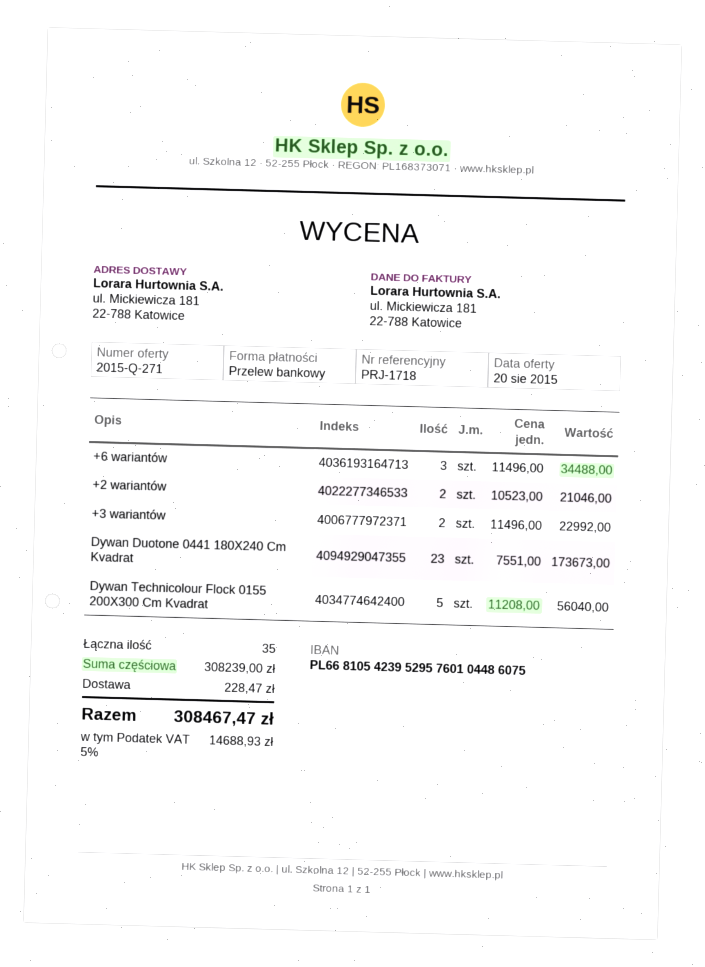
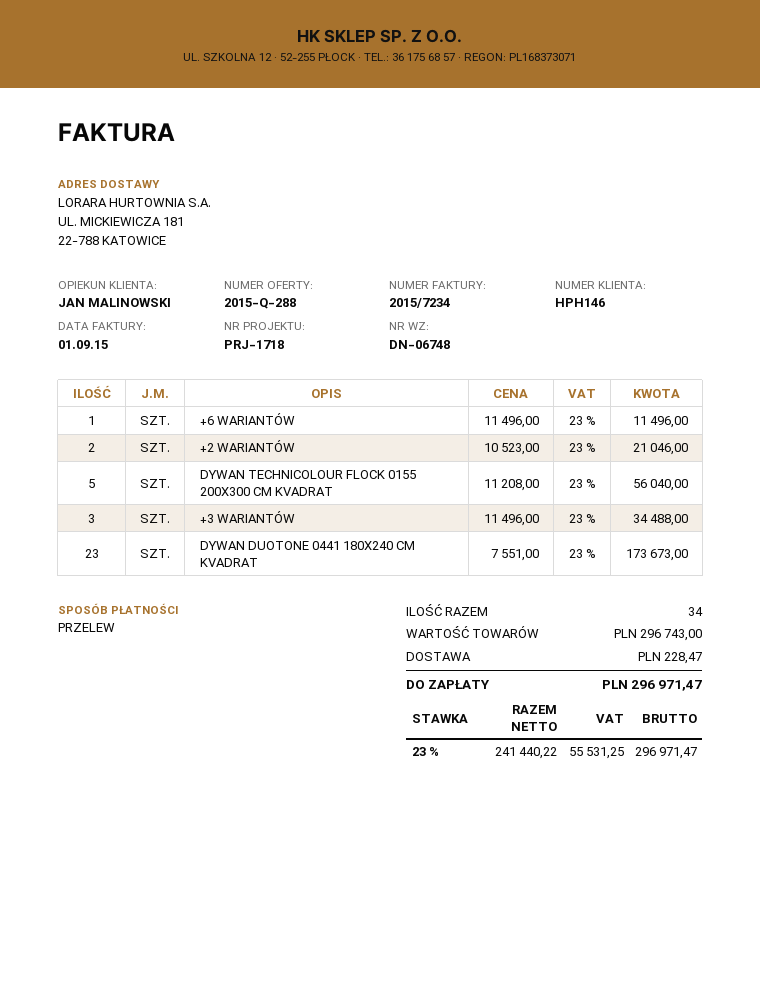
quote number: 2015-Q-271 -> 2015-Q-288
+6 wariantów: 3 x 11496.00 = 34488.00 -> 1 x 11496.00 = 11496.00
+3 wariantów: 2 x 11496.00 = 22992.00 -> 3 x 11496.00 = 34488.00
total quantity: 35 -> 34
subtotal: 308239.00 -> 296743.00
tax: 5% = 14688.93 -> 23% = 55531.25
total: 308467.47 -> 296971.47

